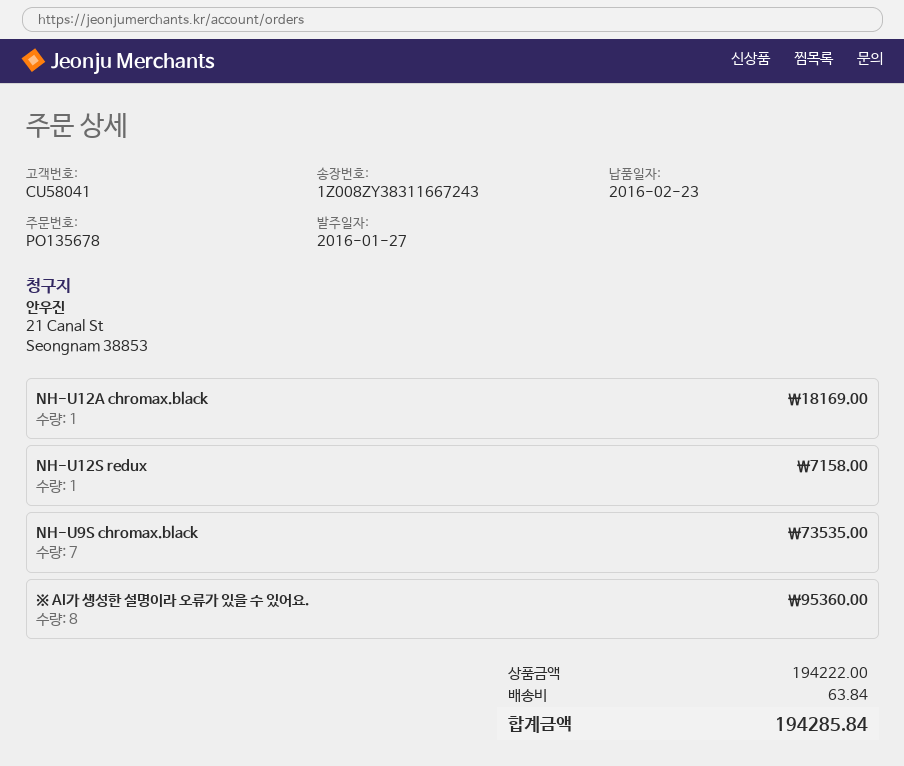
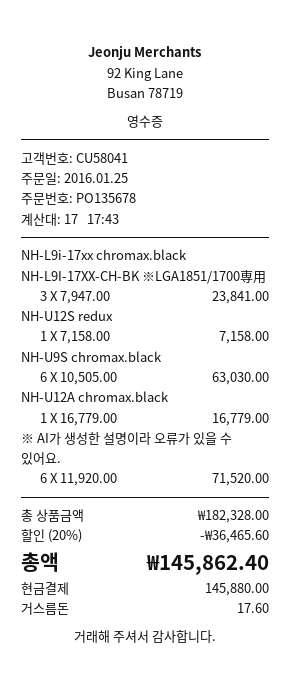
order date: 2016-01-27 -> 2016-01-25
NH-U12A chromax.black: 1 for 18169.00 -> 1 for 16779.00
NH-U9S chromax.black: 7 for 73535.00 -> 6 for 63030.00
※ AI가 생성한 설명이라 오류가 있을 수 있어요.: 8 for 95360.00 -> 6 for 71520.00
NH-L9i-17xx chromax.black NH-L9I-17XX-CH-BK ※LGA1851/1700専用: none -> 3 for 23841.00
subtotal: 194222.00 -> 182328.00
discount: none -> 20% = 36465.60
shipping: 63.84 -> none
total: 194285.84 -> 145862.40

